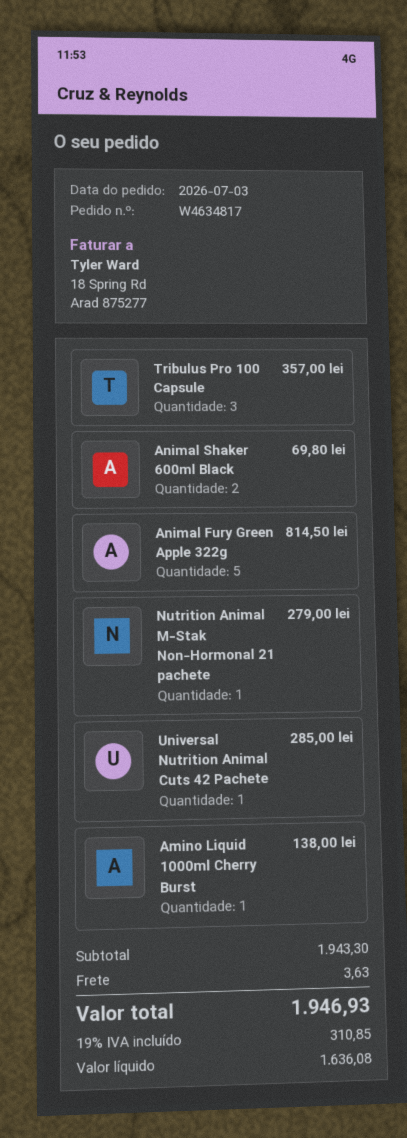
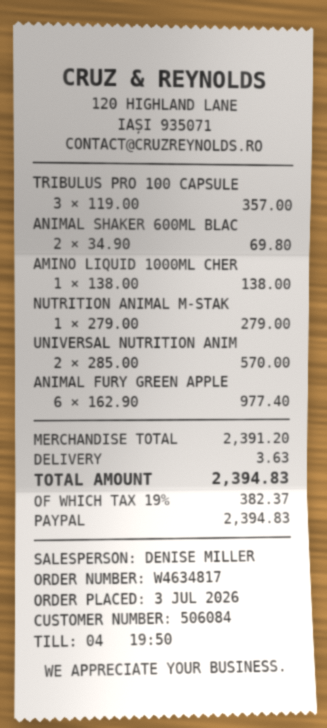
Animal Fury Green Apple 322g: 5 for 814.50 -> 6 for 977.40
Universal Nutrition Animal Cuts 42 Pachete: 1 for 285.00 -> 2 for 570.00
subtotal: 1943.30 -> 2391.20
tax: 19% = 310.85 -> 19% = 382.37
total: 1946.93 -> 2394.83

